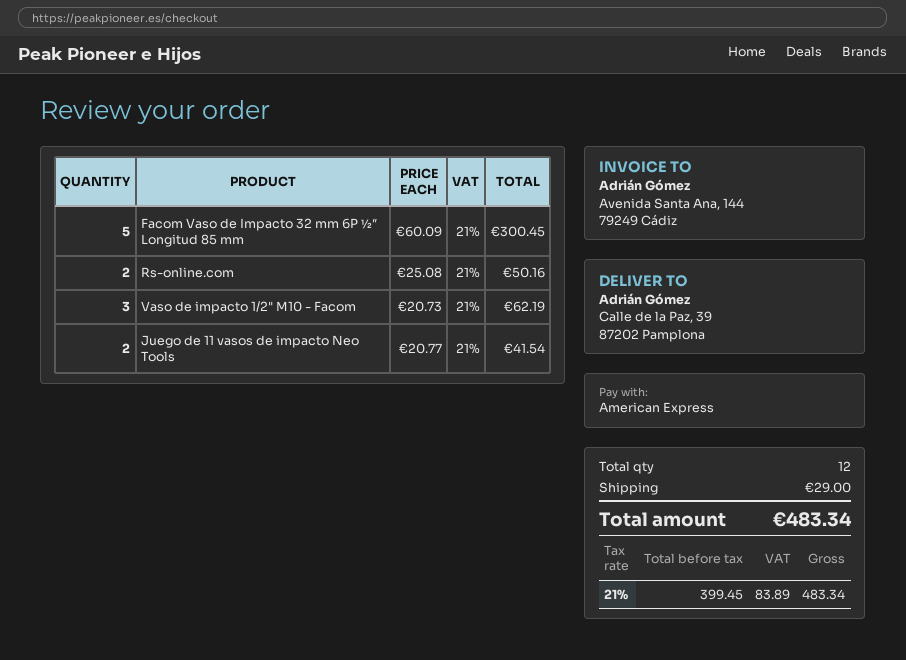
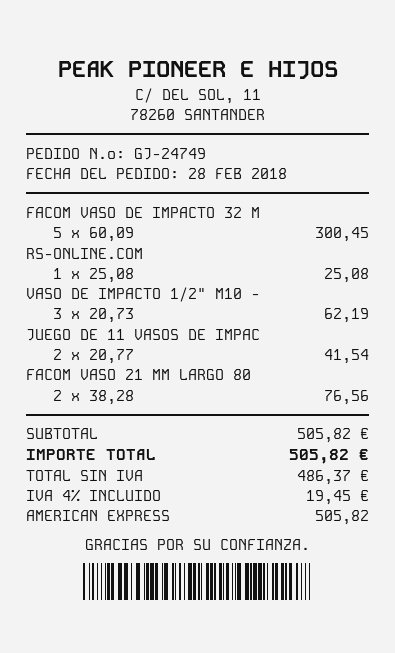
Rs-online.com: 2 x 25.08 = 50.16 -> 1 x 25.08 = 25.08
FACOM VASO 21 MM LARGO 80: none -> 2 x 38.28 = 76.56
shipping: 29.00 -> none
net: 399.45 -> 486.37
tax: 21% = 83.89 -> 4% = 19.45
total: 483.34 -> 505.82

